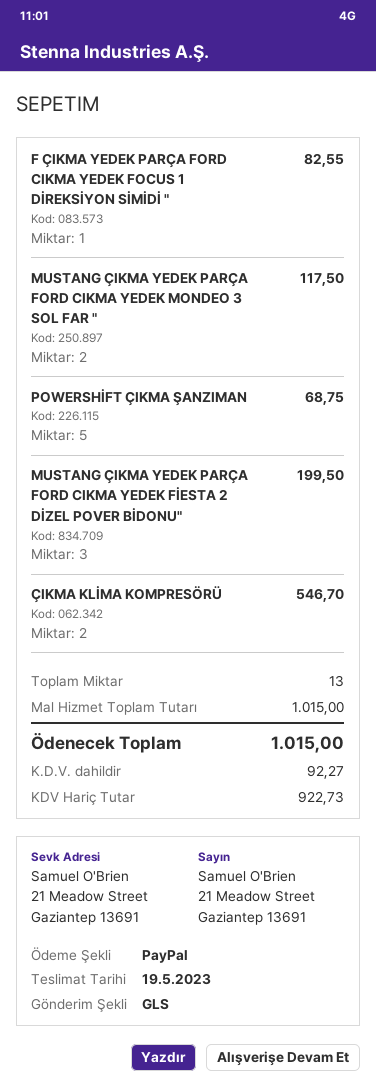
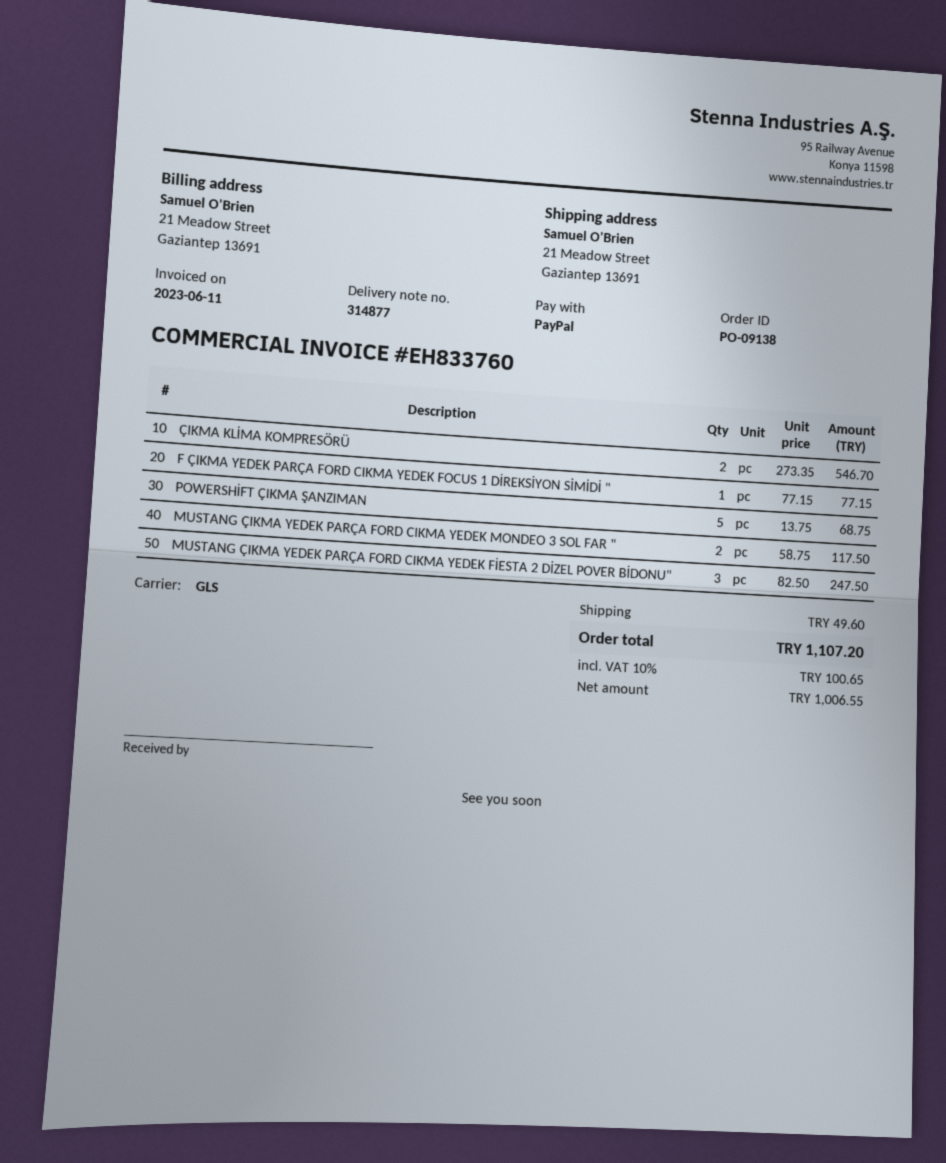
F ÇIKMA YEDEK PARÇA FORD CIKMA YEDEK FOCUS 1 DİREKSİYON SİMİDİ ": 1 for 82.55 -> 1 for 77.15
MUSTANG ÇIKMA YEDEK PARÇA FORD CIKMA YEDEK FİESTA 2 DİZEL POVER BİDONU": 3 for 199.50 -> 3 for 247.50
shipping: none -> 49.60
net: 922.73 -> 1006.55
tax: 92.27 -> 100.65
total: 1015.00 -> 1107.20

